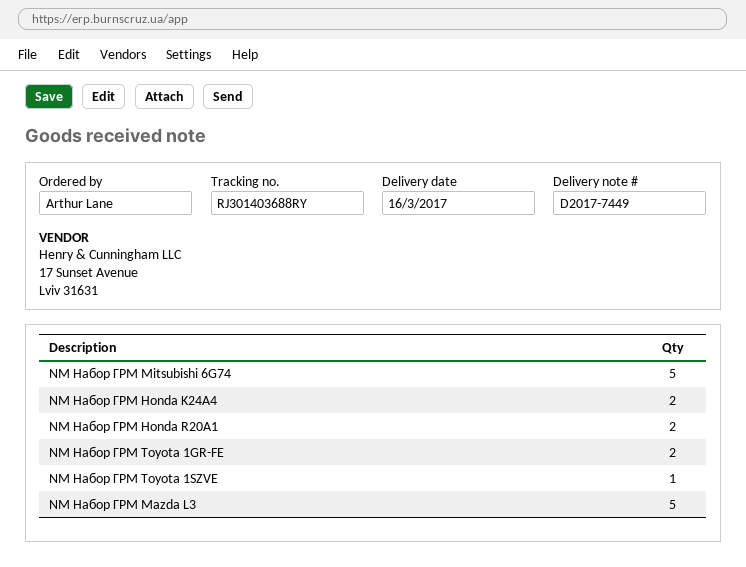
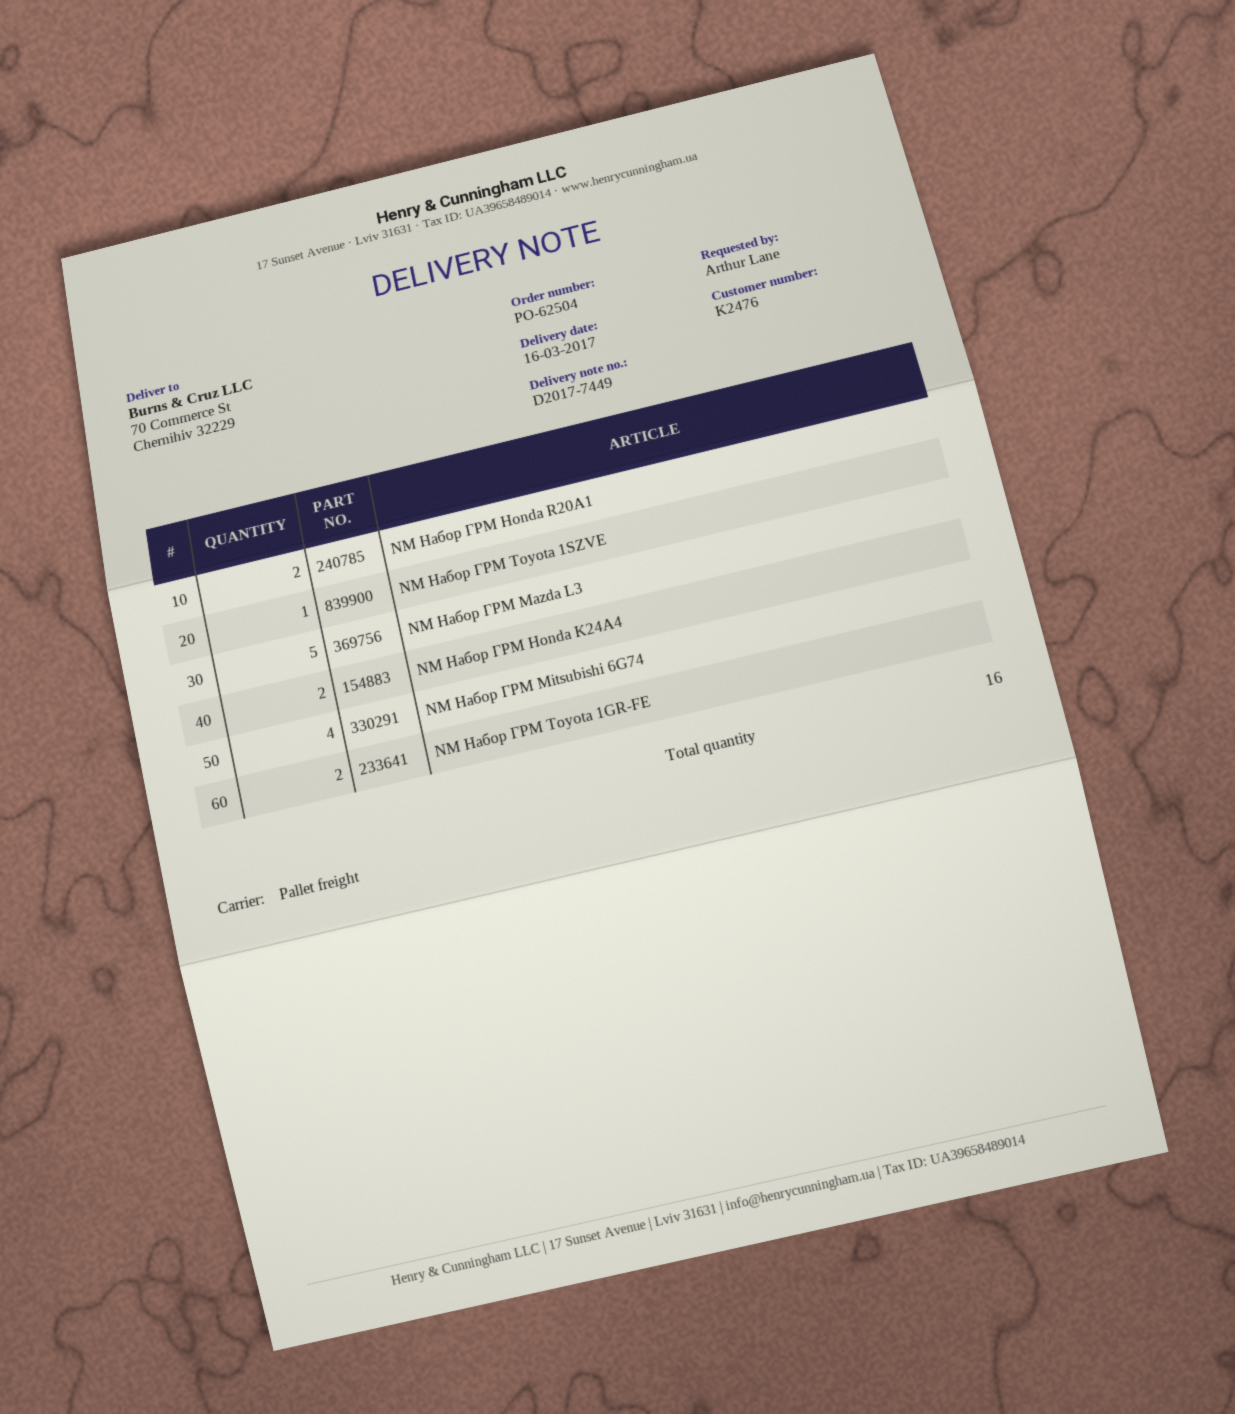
NM Набор ГРМ Mitsubishi 6G74: 5 -> 4

